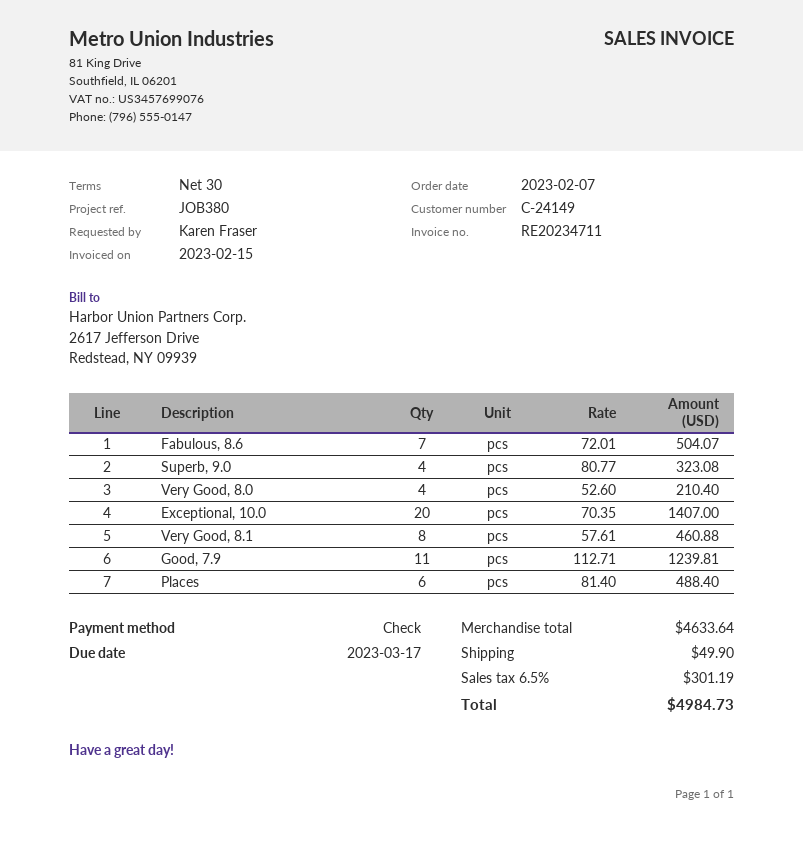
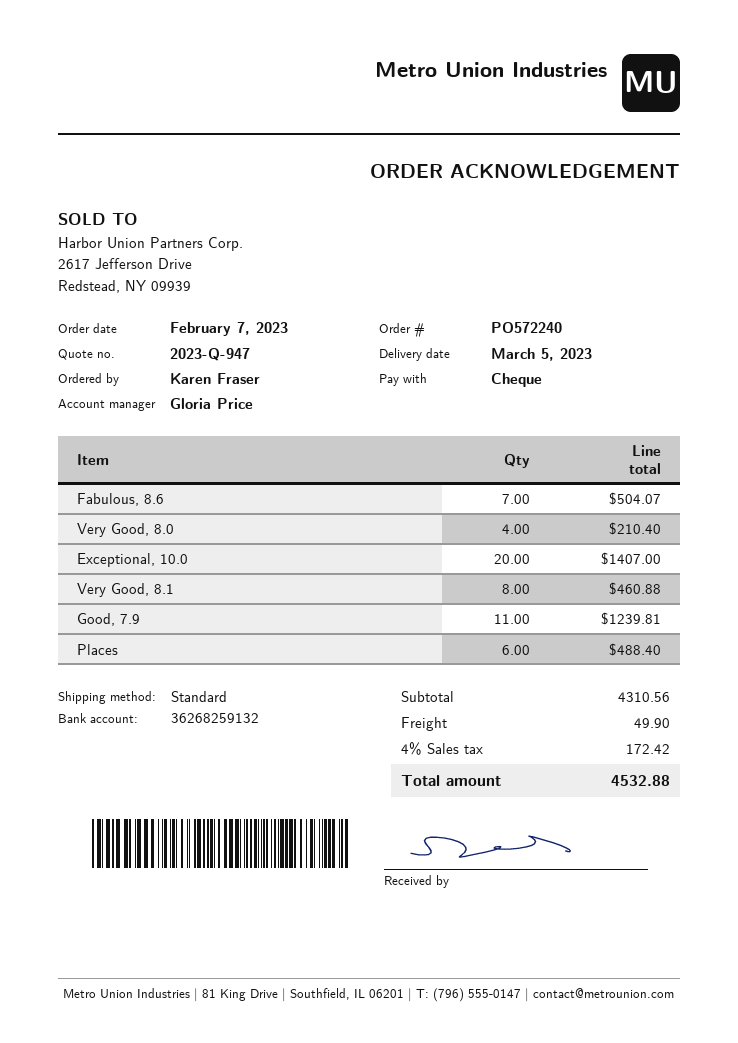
Superb, 9.0: 4 for 323.08 -> none
subtotal: 4633.64 -> 4310.56
tax: 6.5% = 301.19 -> 4% = 172.42
total: 4984.73 -> 4532.88

